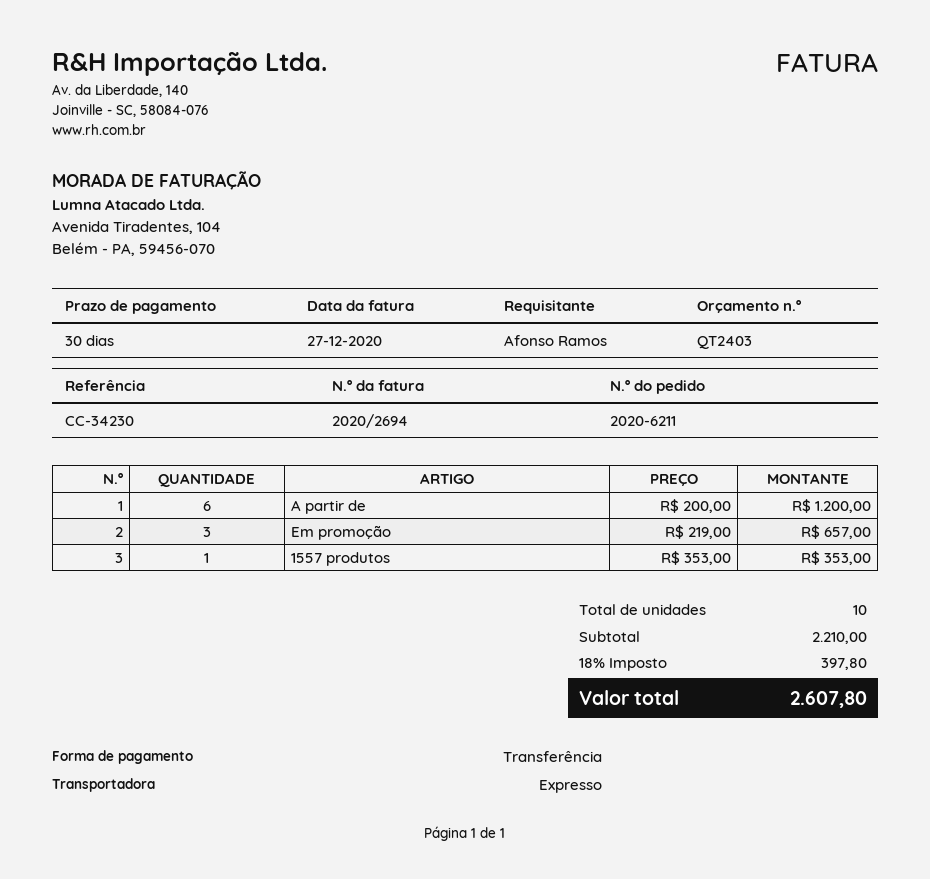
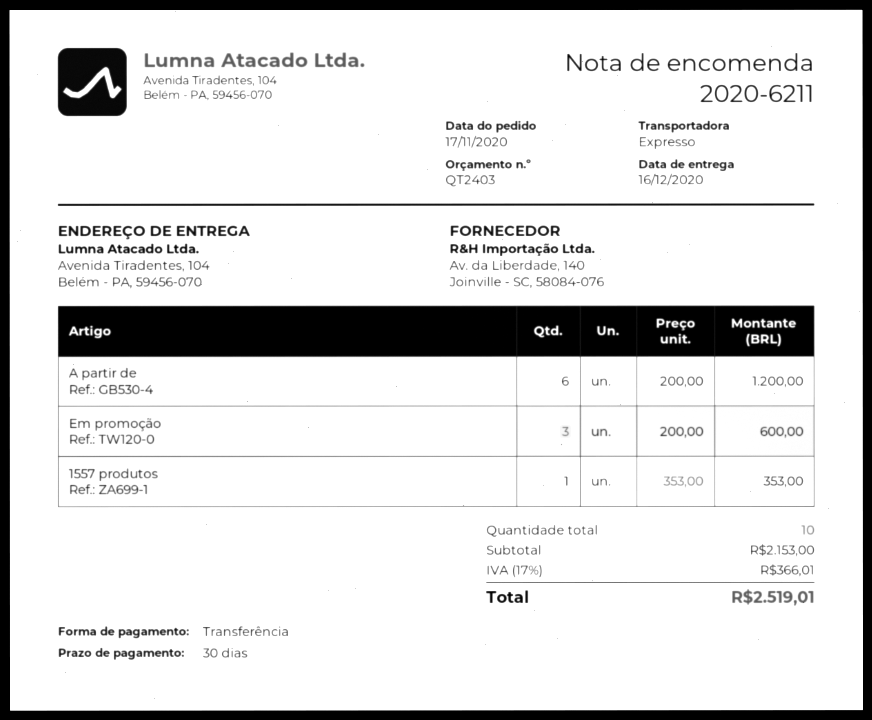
Em promoção: 3 x 219.00 = 657.00 -> 3 x 200.00 = 600.00
subtotal: 2210.00 -> 2153.00
tax: 18% = 397.80 -> 17% = 366.01
total: 2607.80 -> 2519.01

